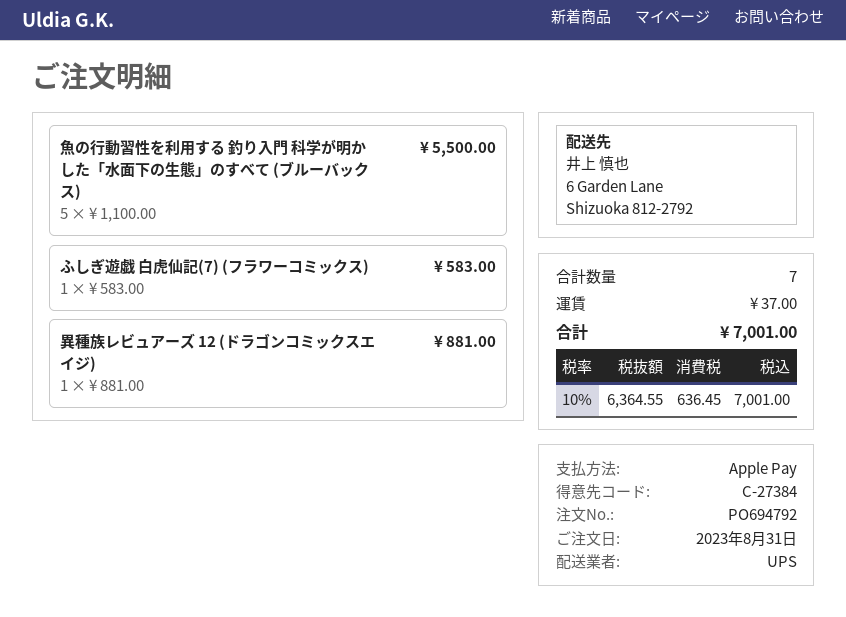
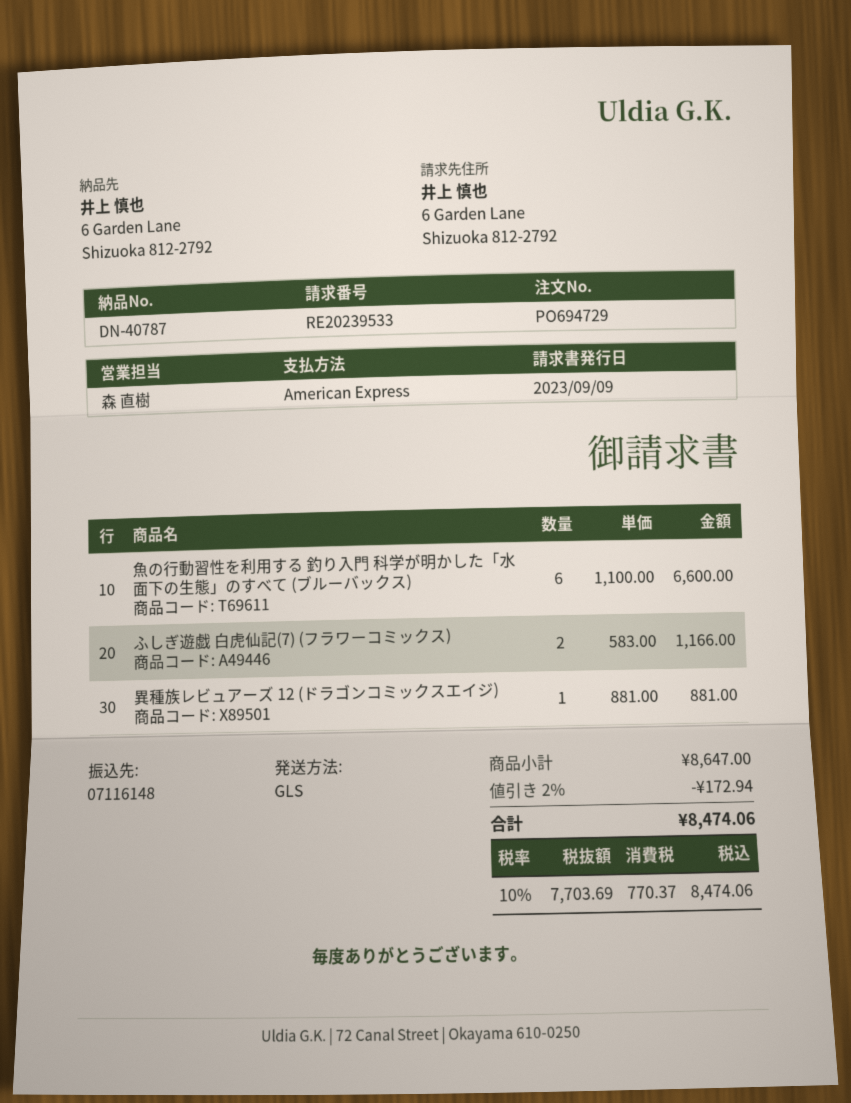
order number: PO694792 -> PO694729
payment method: Apple Pay -> American Express
shipping method: UPS -> GLS
魚の行動習性を利用する 釣り入門 科学が明かした「水面下の生態」のすべて (ブルーバックス): 5 x 1100.00 = 5500.00 -> 6 x 1100.00 = 6600.00
ふしぎ遊戯 白虎仙記(7) (フラワーコミックス): 1 x 583.00 = 583.00 -> 2 x 583.00 = 1166.00
discount: none -> 2% = 172.94
shipping: 37.00 -> none
net: 6364.55 -> 7703.69
tax: 10% = 636.45 -> 10% = 770.37
total: 7001.00 -> 8474.06

